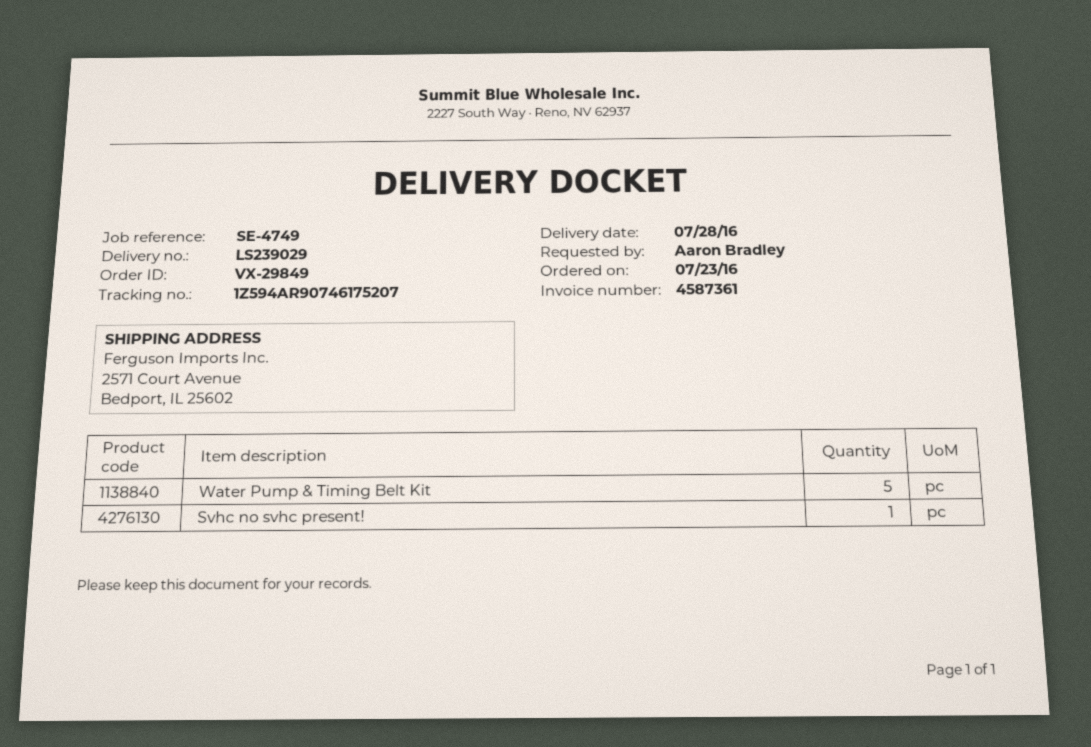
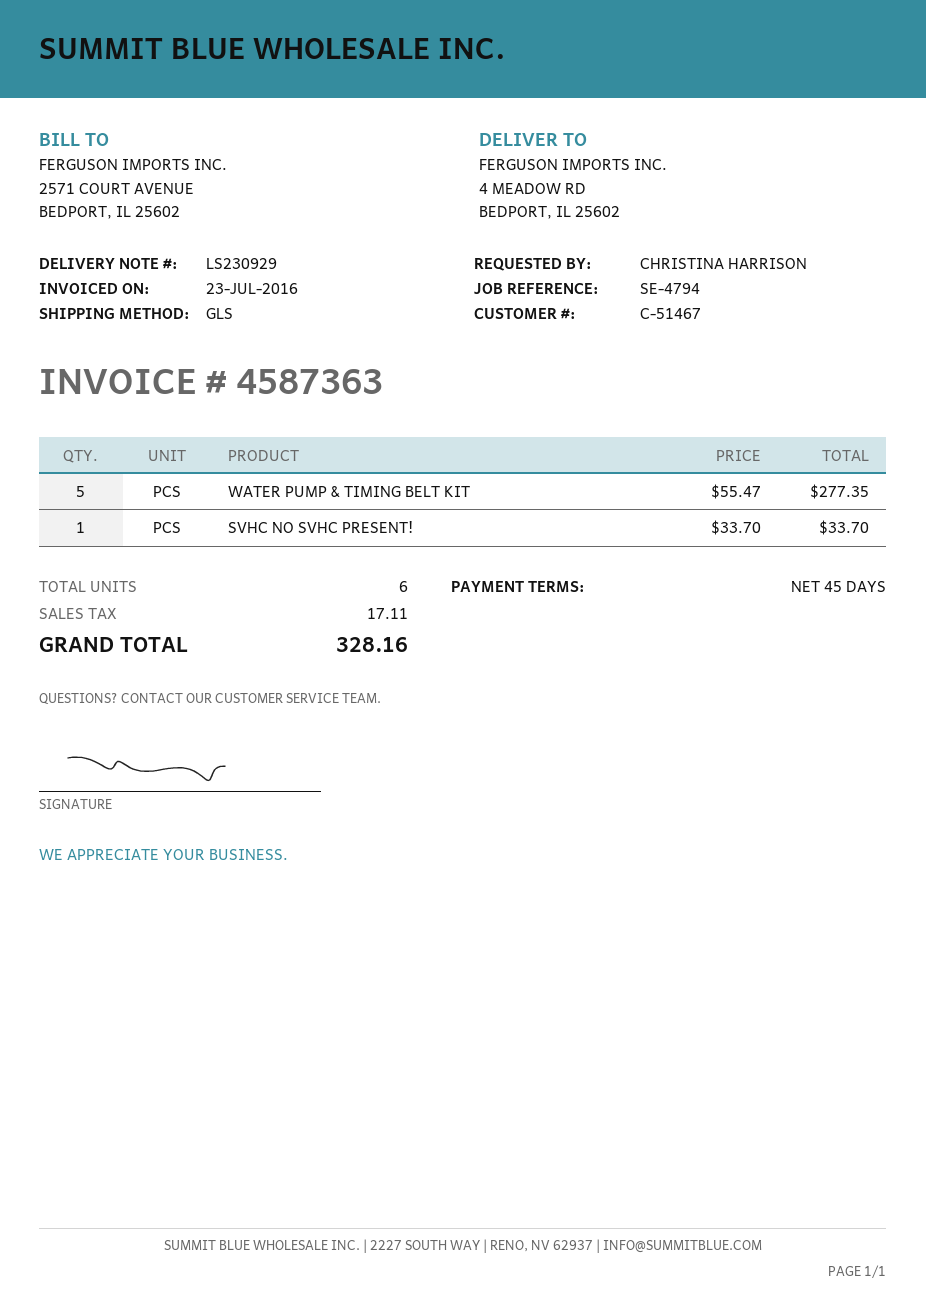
delivery note number: LS239029 -> LS230929
invoice number: 4587361 -> 4587363
reference: SE-4749 -> SE-4794
ordered by: Aaron Bradley -> CHRISTINA HARRISON
ship to: 2571 Court Avenue, Bedport, IL 25602 -> 4 MEADOW RD, BEDPORT, IL 25602

